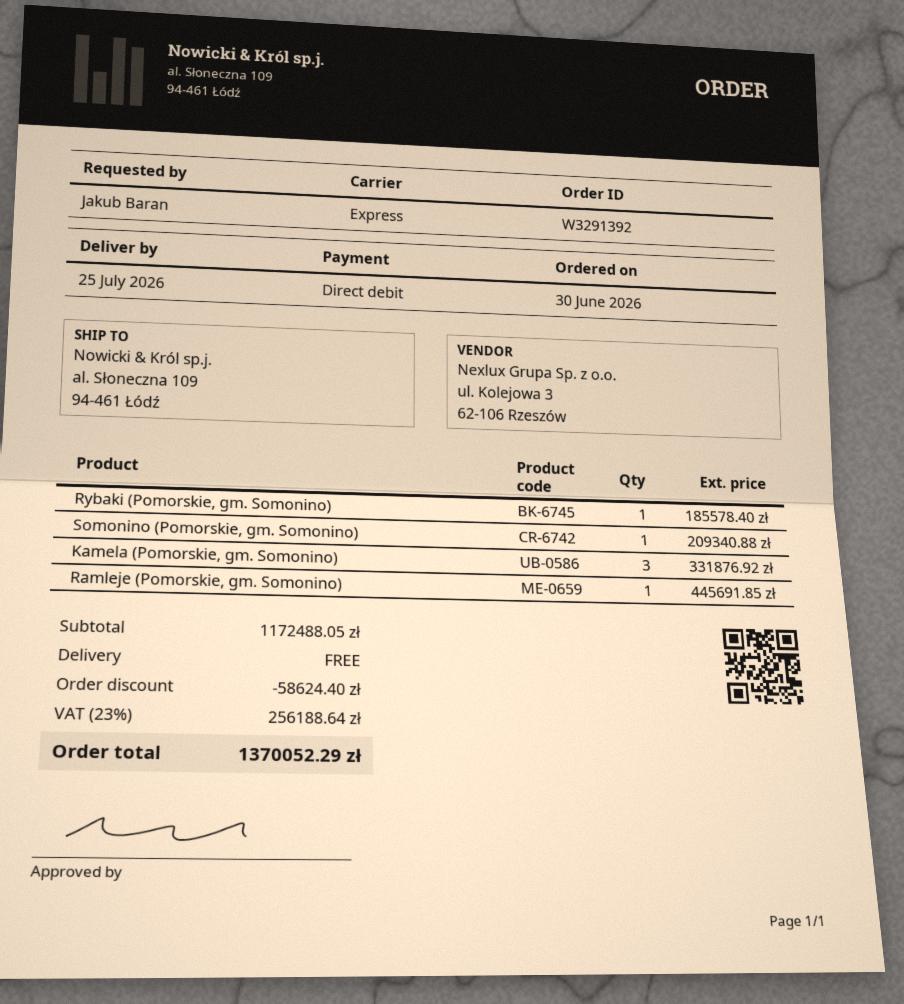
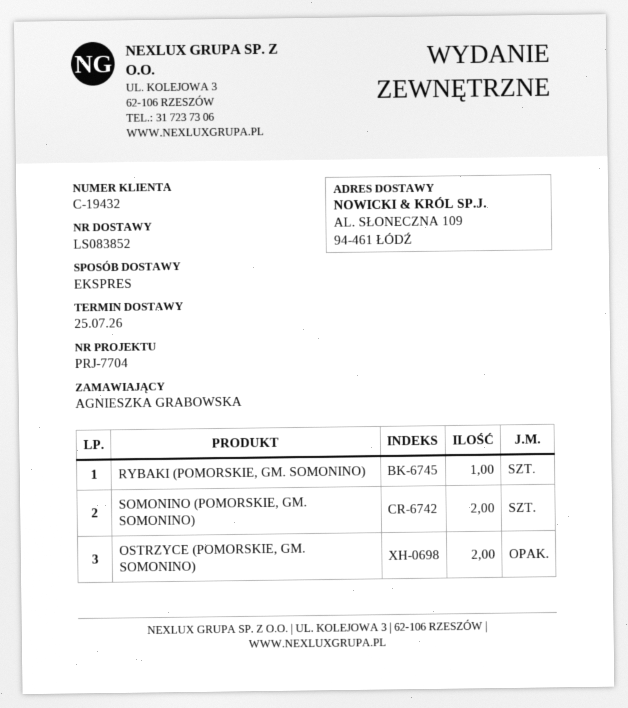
ordered by: Jakub Baran -> AGNIESZKA GRABOWSKA
Somonino (Pomorskie, gm. Somonino): 1 -> 2
Kamela (Pomorskie, gm. Somonino): 3 -> none
Ramleje (Pomorskie, gm. Somonino): 1 -> none
OSTRZYCE (POMORSKIE, GM. SOMONINO): none -> 2

